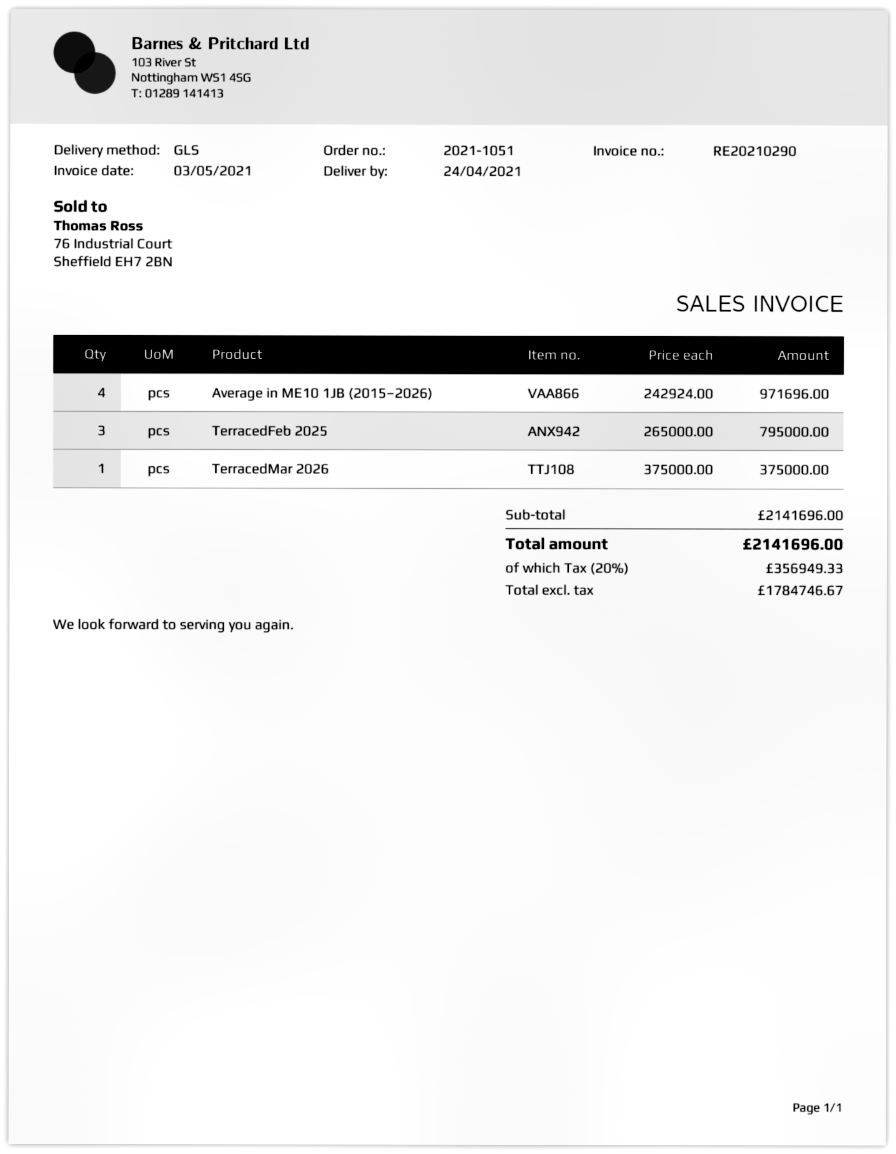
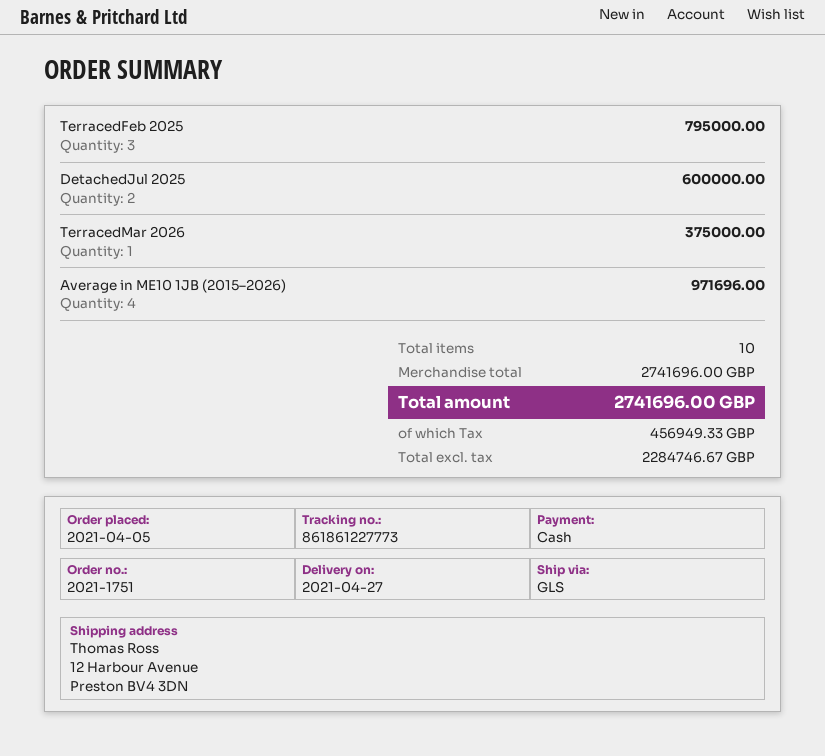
order number: 2021-1051 -> 2021-1751
delivery date: 2021-04-24 -> 2021-04-27
DetachedJul 2025: none -> 2 for 600000.00
subtotal: 2141696.00 -> 2741696.00
net: 1784746.67 -> 2284746.67
tax: 356949.33 -> 456949.33
total: 2141696.00 -> 2741696.00

